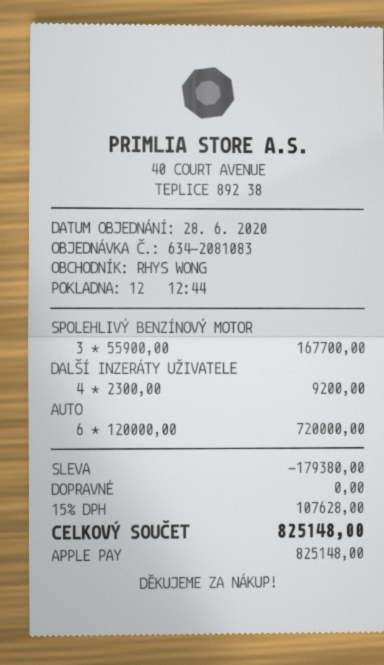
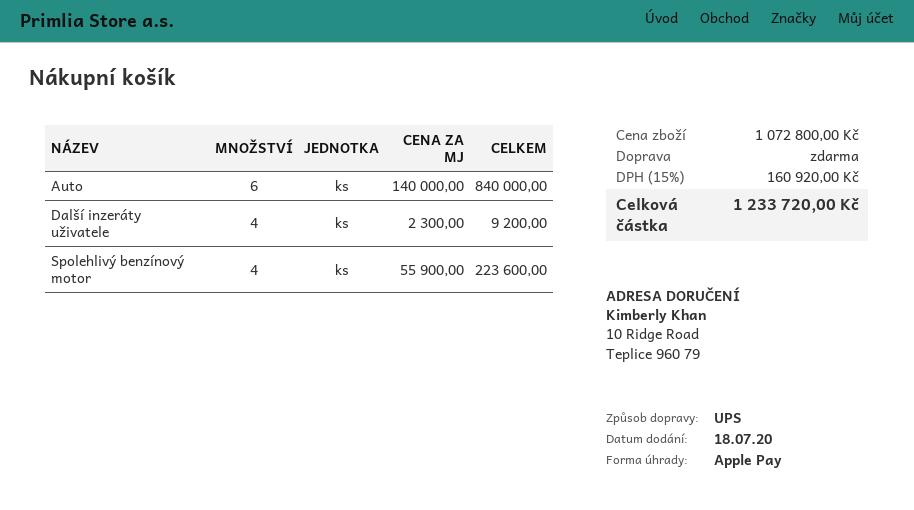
SPOLEHLIVÝ BENZÍNOVÝ MOTOR: 3 x 55900.00 = 167700.00 -> 4 x 55900.00 = 223600.00
AUTO: 6 x 120000.00 = 720000.00 -> 6 x 140000.00 = 840000.00
discount: 179380.00 -> none
tax: 15% = 107628.00 -> 15% = 160920.00
total: 825148.00 -> 1233720.00

